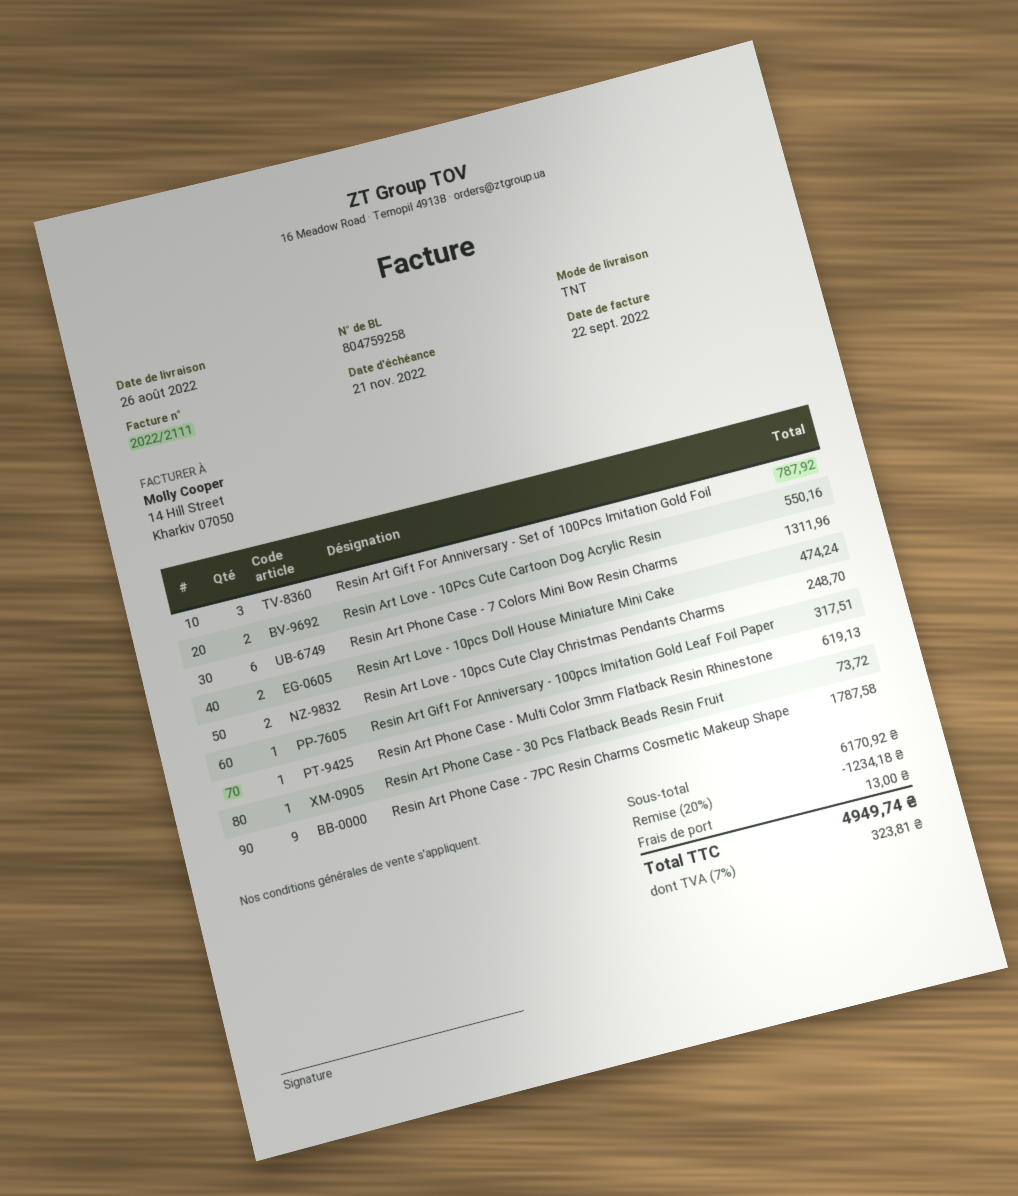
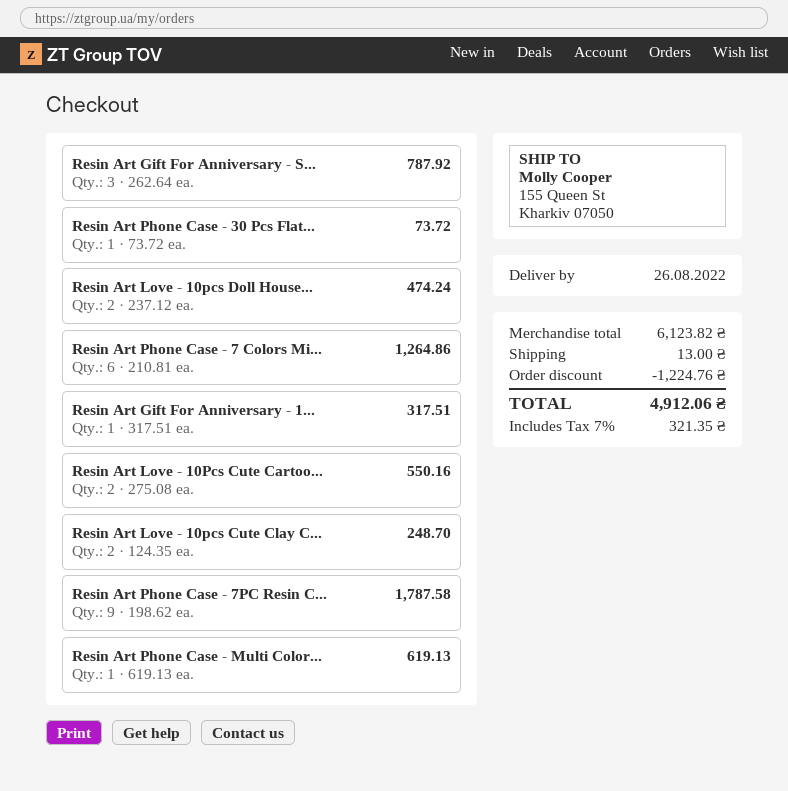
Resin Art Phone Case - 7 Colors Mini Bow Resin Charms: 6 for 1311.96 -> 6 for 1264.86
subtotal: 6170.92 -> 6123.82
discount: 1234.18 -> 1224.76
tax: 7% = 323.81 -> 7% = 321.35
total: 4949.74 -> 4912.06

